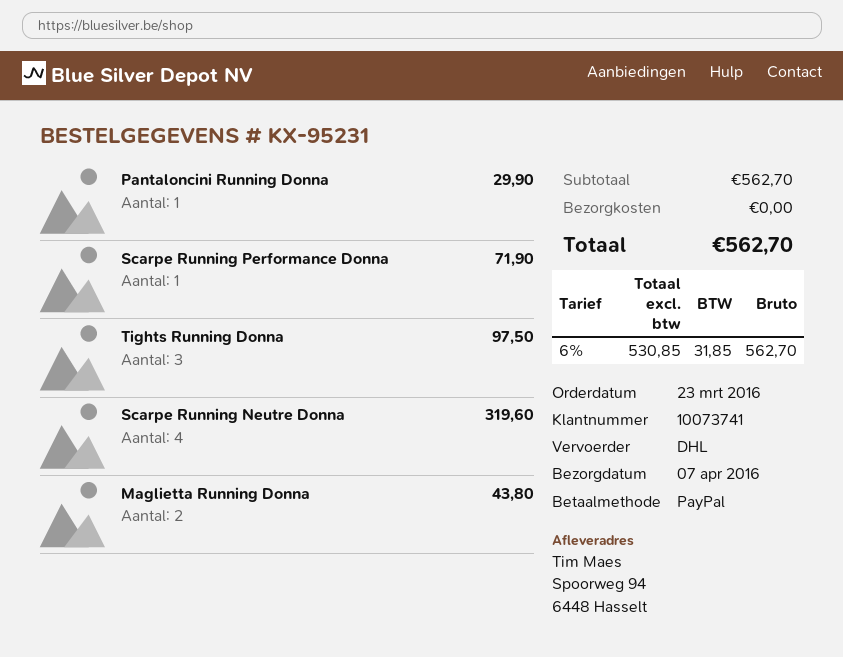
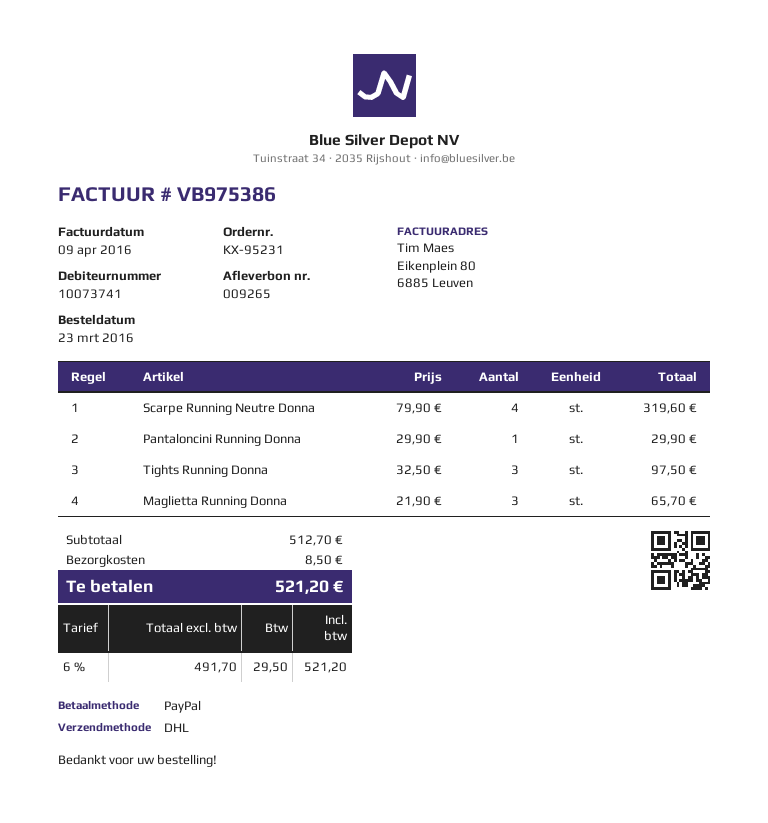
Scarpe Running Performance Donna: 1 for 71.90 -> none
Maglietta Running Donna: 2 for 43.80 -> 3 for 65.70
subtotal: 562.70 -> 512.70
shipping: 0.00 -> 8.50
net: 530.85 -> 491.70
tax: 6% = 31.85 -> 6% = 29.50
total: 562.70 -> 521.20

